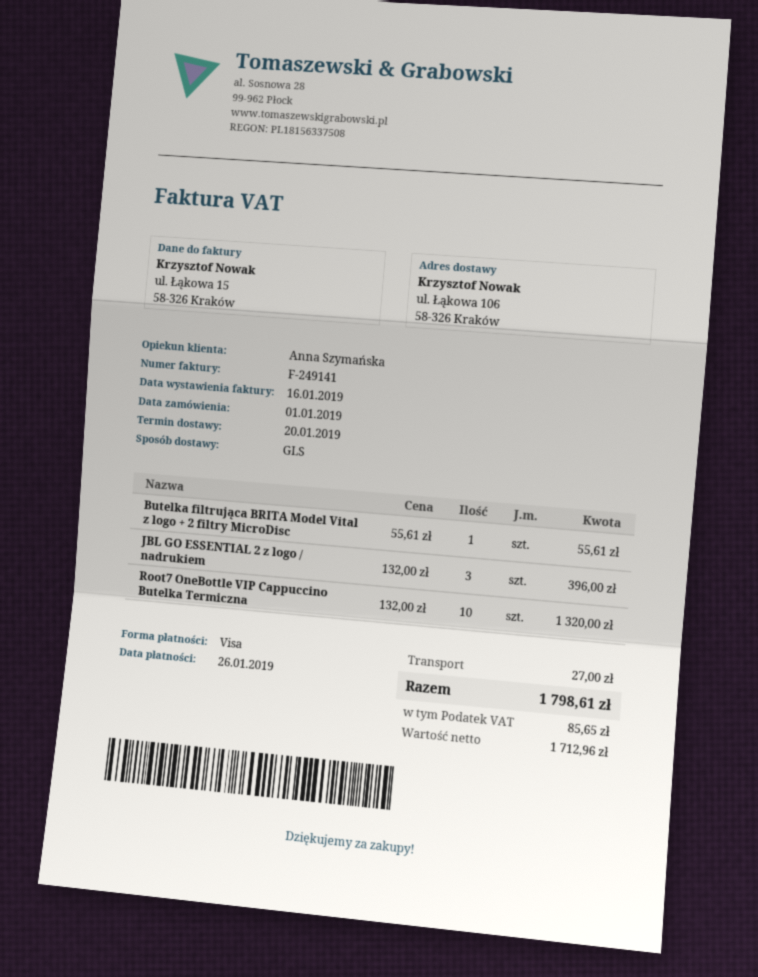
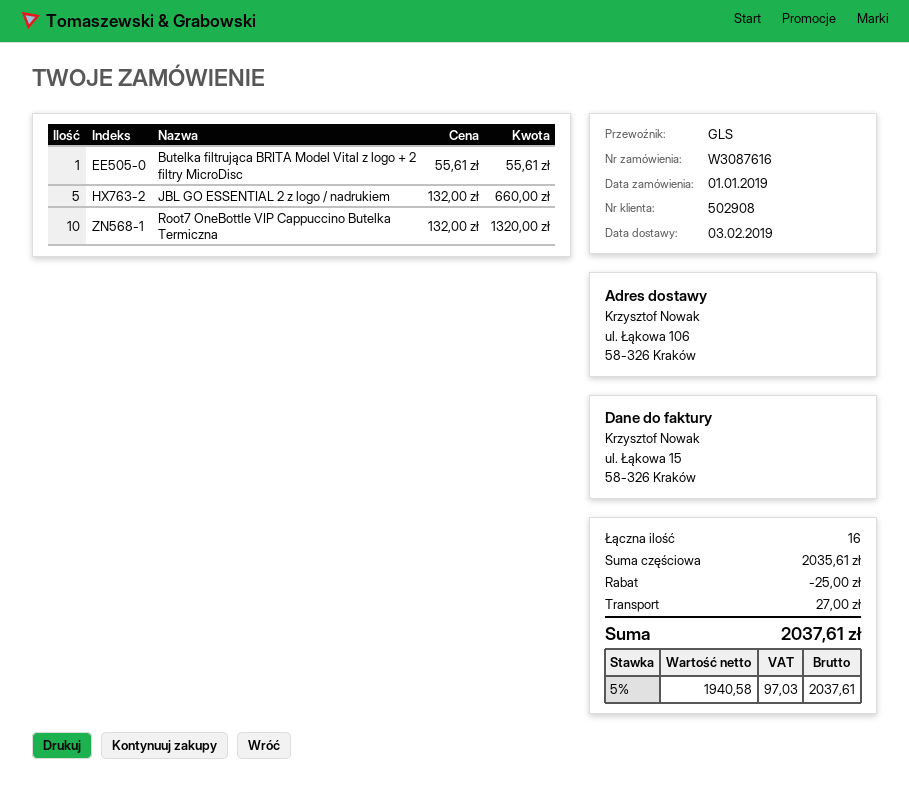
delivery date: 2019-01-20 -> 2019-02-03
JBL GO ESSENTIAL 2 z logo / nadrukiem: 3 x 132.00 = 396.00 -> 5 x 132.00 = 660.00
discount: none -> 25.00
net: 1712.96 -> 1940.58
tax: 85.65 -> 97.03
total: 1798.61 -> 2037.61

